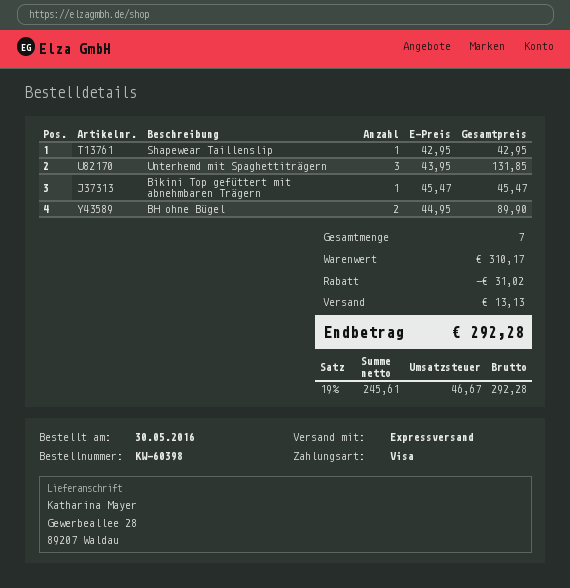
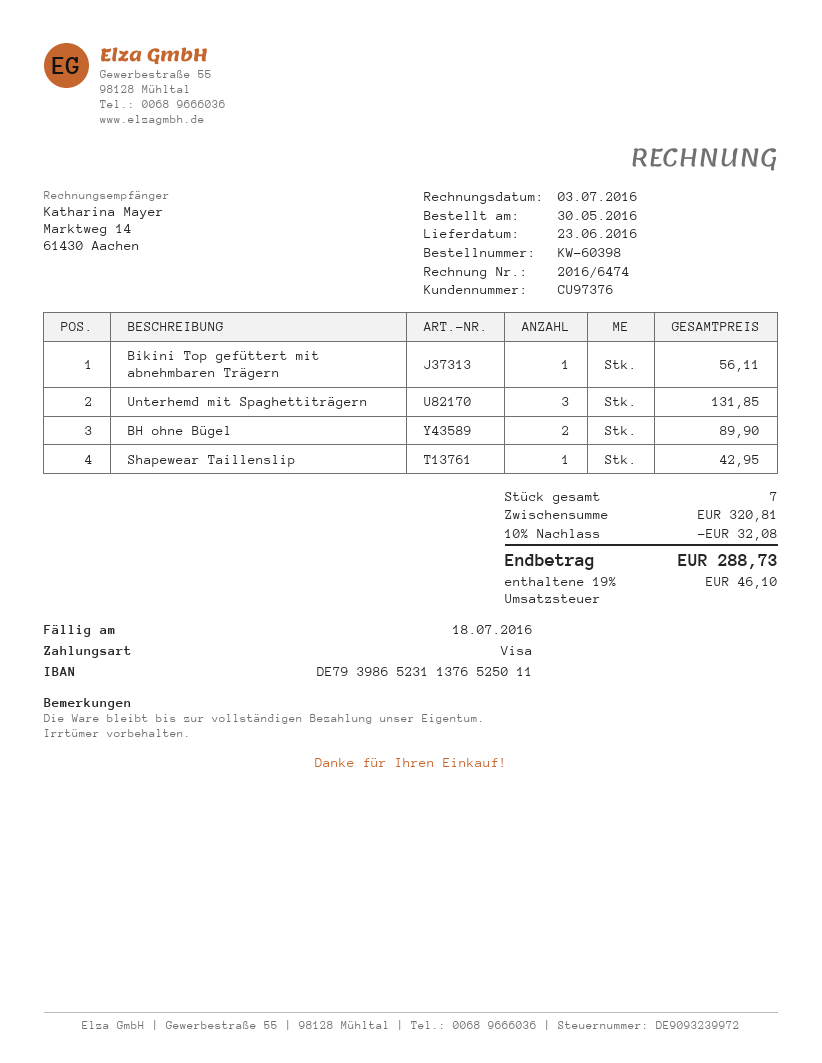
Bikini Top gefüttert mit abnehmbaren Trägern: 1 for 45.47 -> 1 for 56.11
subtotal: 310.17 -> 320.81
discount: 31.02 -> 32.08
shipping: 13.13 -> none
tax: 19% = 46.67 -> 19% = 46.10
total: 292.28 -> 288.73

